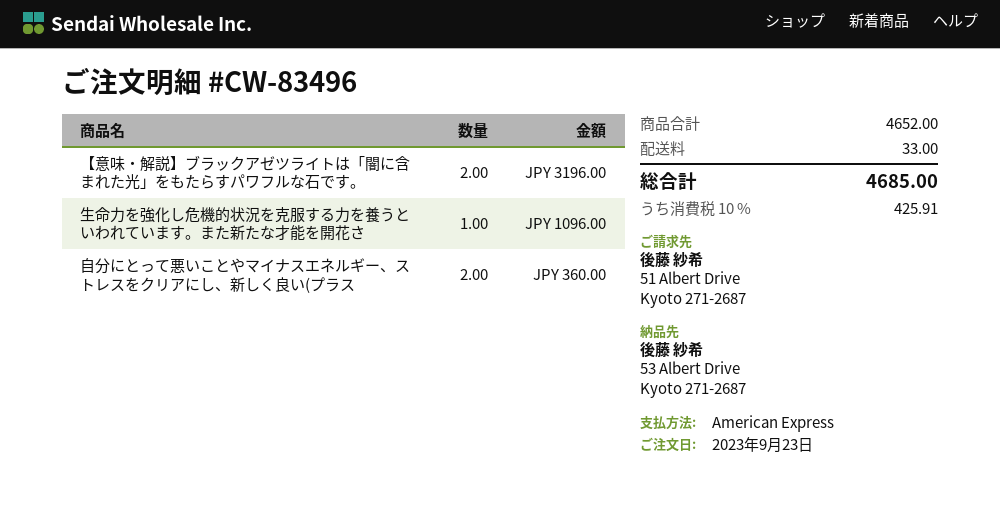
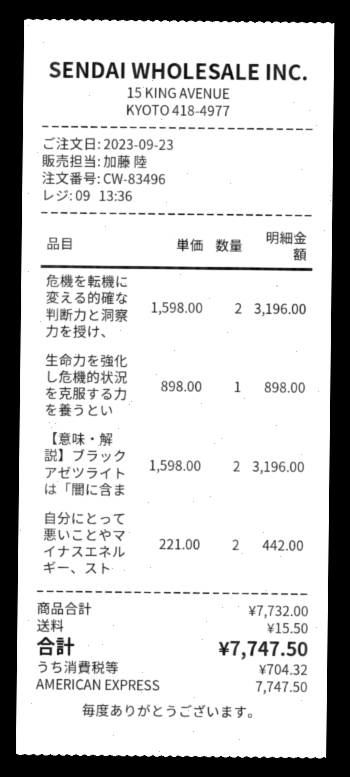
生命力を強化し危機的状況を克服する力を養うといわれています。また新たな才能を開花さ: 1 for 1096.00 -> 1 for 898.00
自分にとって悪いことやマイナスエネルギー、ストレスをクリアにし、新しく良い(プラス: 2 for 360.00 -> 2 for 442.00
危機を転機に変える的確な判断力と洞察力を授け、: none -> 2 for 3196.00
subtotal: 4652.00 -> 7732.00
shipping: 33.00 -> 15.50
tax: 425.91 -> 704.32
total: 4685.00 -> 7747.50

